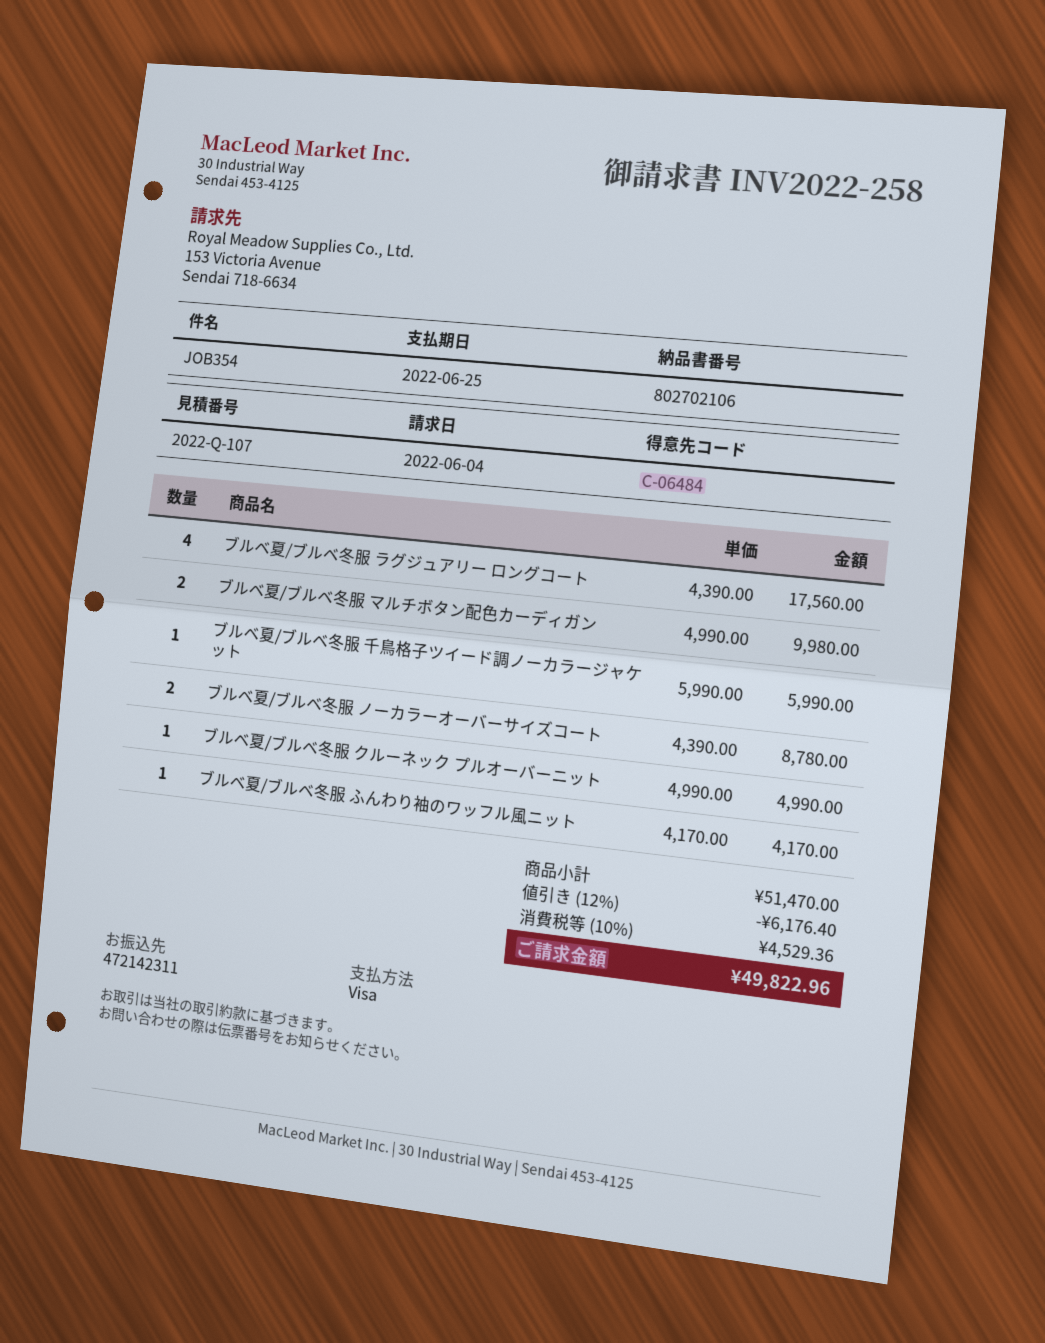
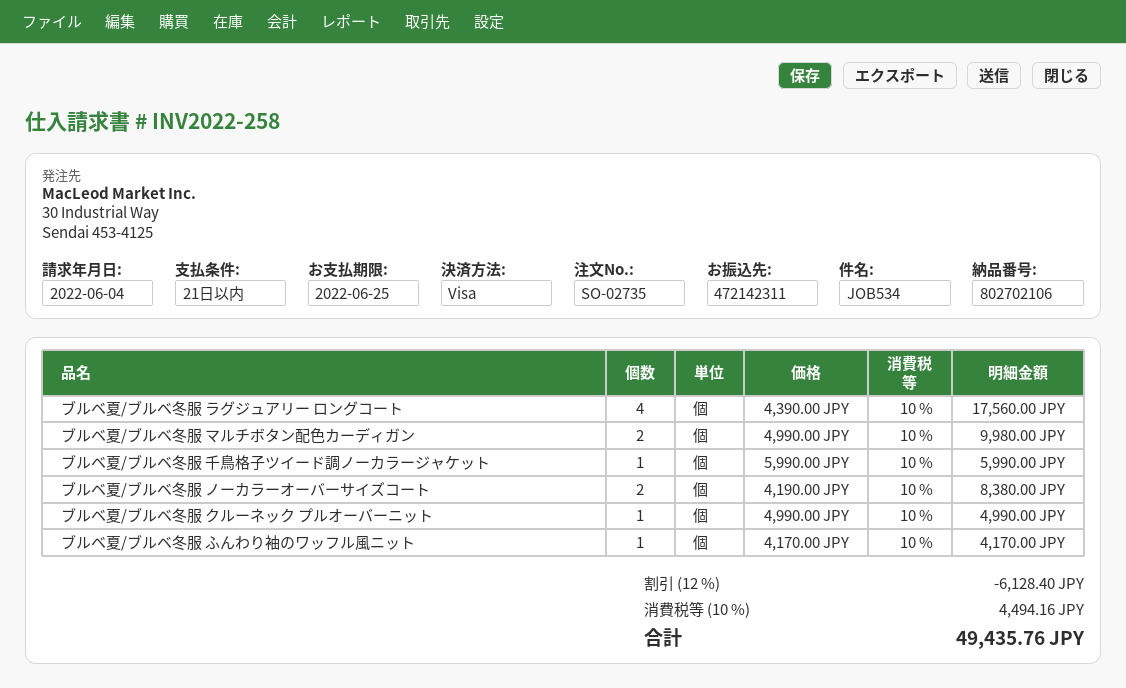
reference: JOB354 -> JOB534
ブルベ夏/ブルベ冬服 ノーカラーオーバーサイズコート: 2 x 4390.00 = 8780.00 -> 2 x 4190.00 = 8380.00
discount: 12% = 6176.40 -> 12% = 6128.40
tax: 10% = 4529.36 -> 10% = 4494.16
total: 49822.96 -> 49435.76

